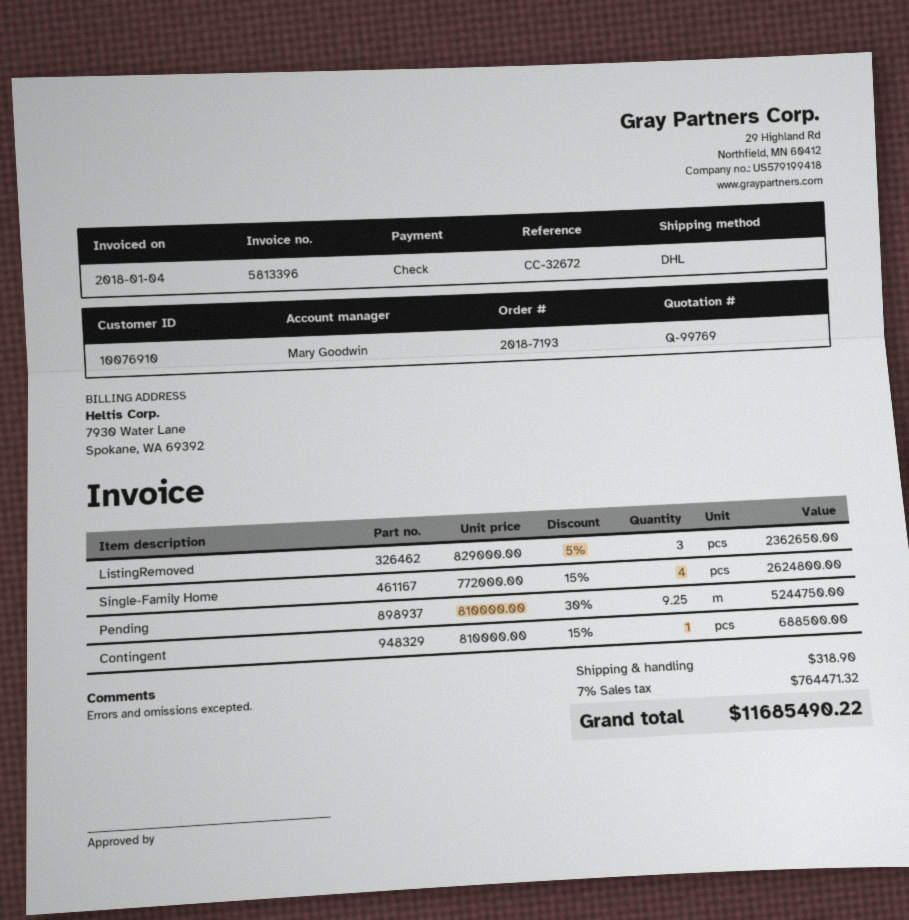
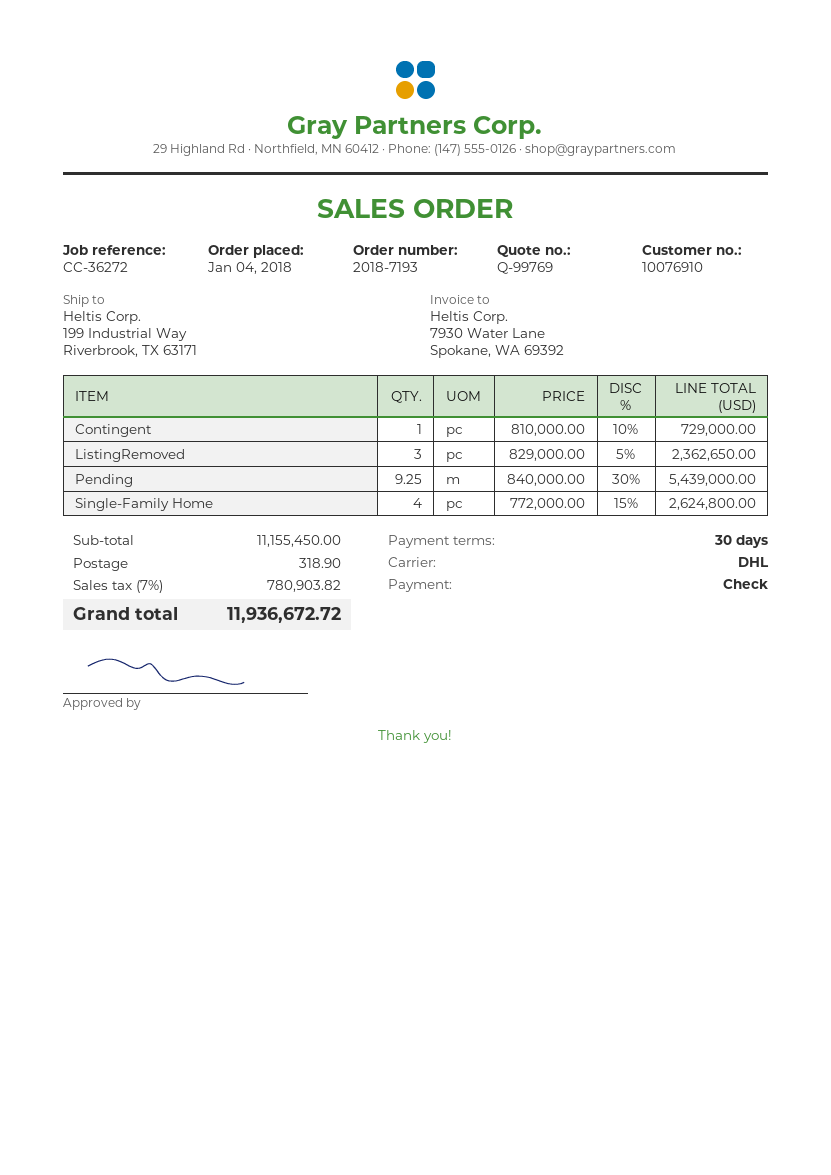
reference: CC-32672 -> CC-36272
Pending: 9.25 x 810000.00 - 30% = 5244750.00 -> 9.25 x 840000.00 - 30% = 5439000.00
Contingent: 1 x 810000.00 - 15% = 688500.00 -> 1 x 810000.00 - 10% = 729000.00
tax: 7% = 764471.32 -> 7% = 780903.82
total: 11685490.22 -> 11936672.72

